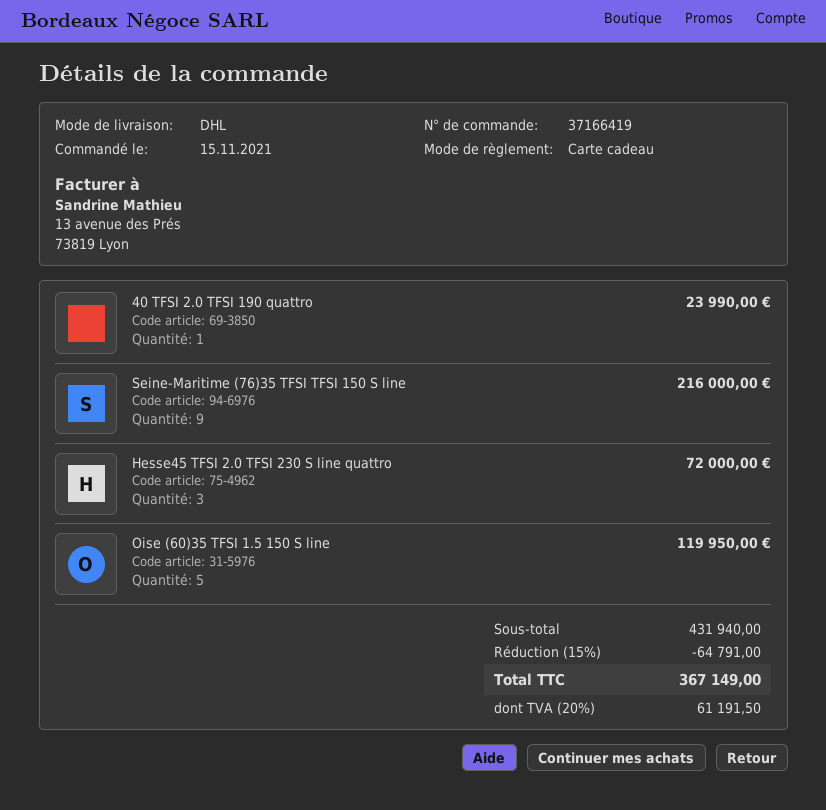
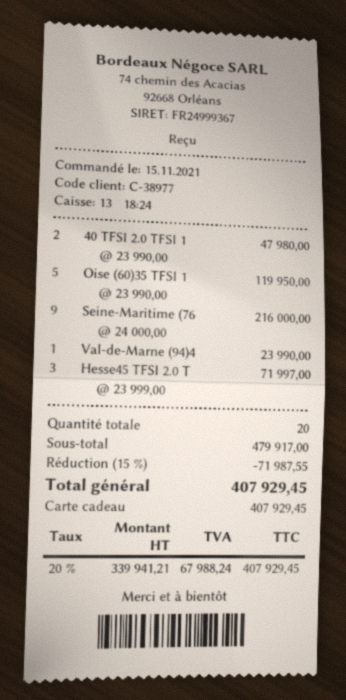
40 TFSI 2.0 TFSI 190 quattro: 1 for 23990.00 -> 2 for 47980.00
Hesse45 TFSI 2.0 TFSI 230 S line quattro: 3 for 72000.00 -> 3 for 71997.00
Val-de-Marne (94)4: none -> 1 for 23990.00
subtotal: 431940.00 -> 479917.00
discount: 15% = 64791.00 -> 15% = 71987.55
tax: 20% = 61191.50 -> 20% = 67988.24
total: 367149.00 -> 407929.45

